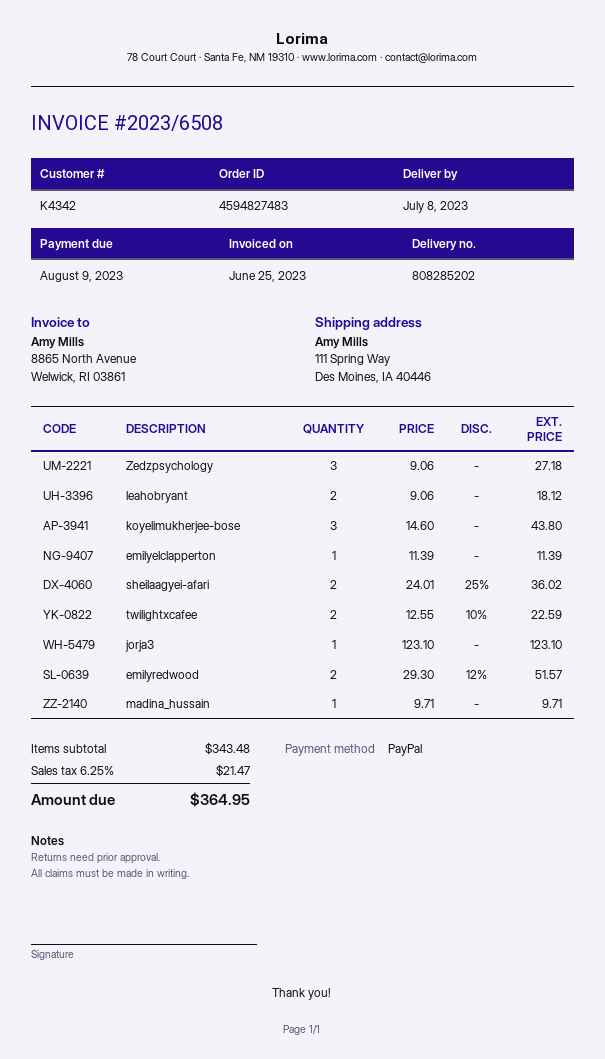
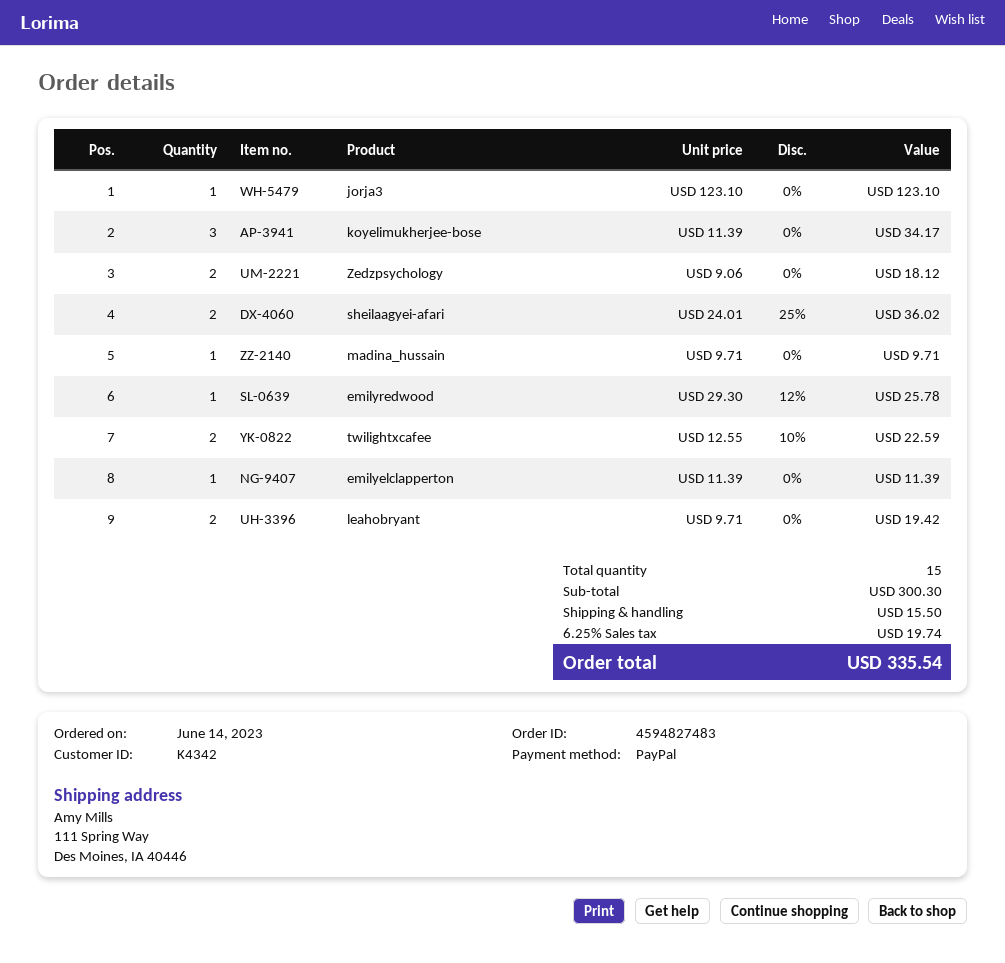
Zedzpsychology: 3 x 9.06 = 27.18 -> 2 x 9.06 = 18.12
leahobryant: 2 x 9.06 = 18.12 -> 2 x 9.71 = 19.42
koyelimukherjee-bose: 3 x 14.60 = 43.80 -> 3 x 11.39 = 34.17
emilyredwood: 2 x 29.30 - 12% = 51.57 -> 1 x 29.30 - 12% = 25.78
subtotal: 343.48 -> 300.30
shipping: none -> 15.50
tax: 6.25% = 21.47 -> 6.25% = 19.74
total: 364.95 -> 335.54

